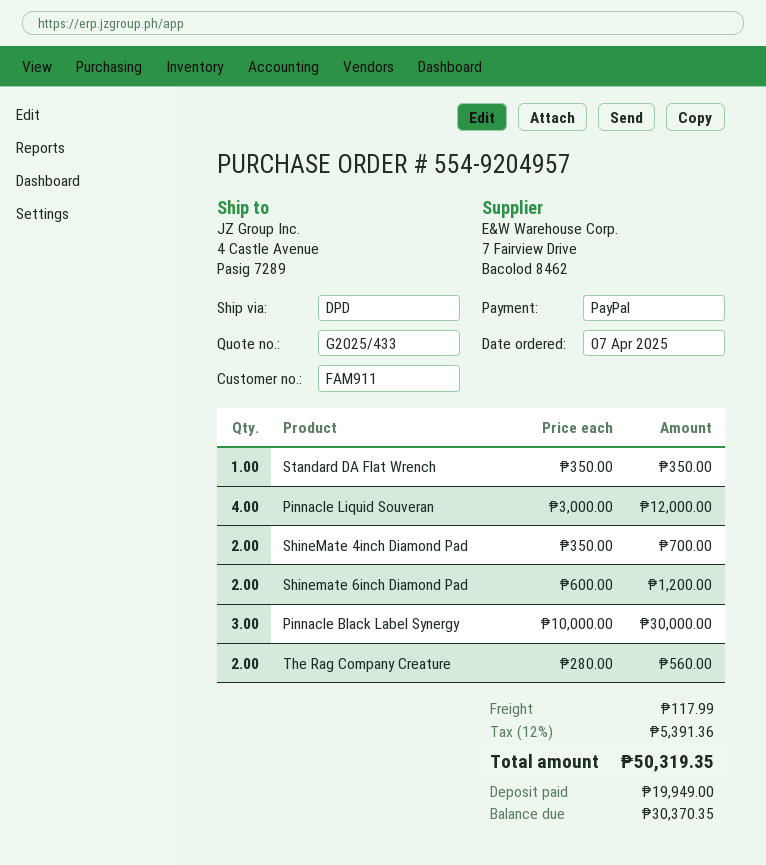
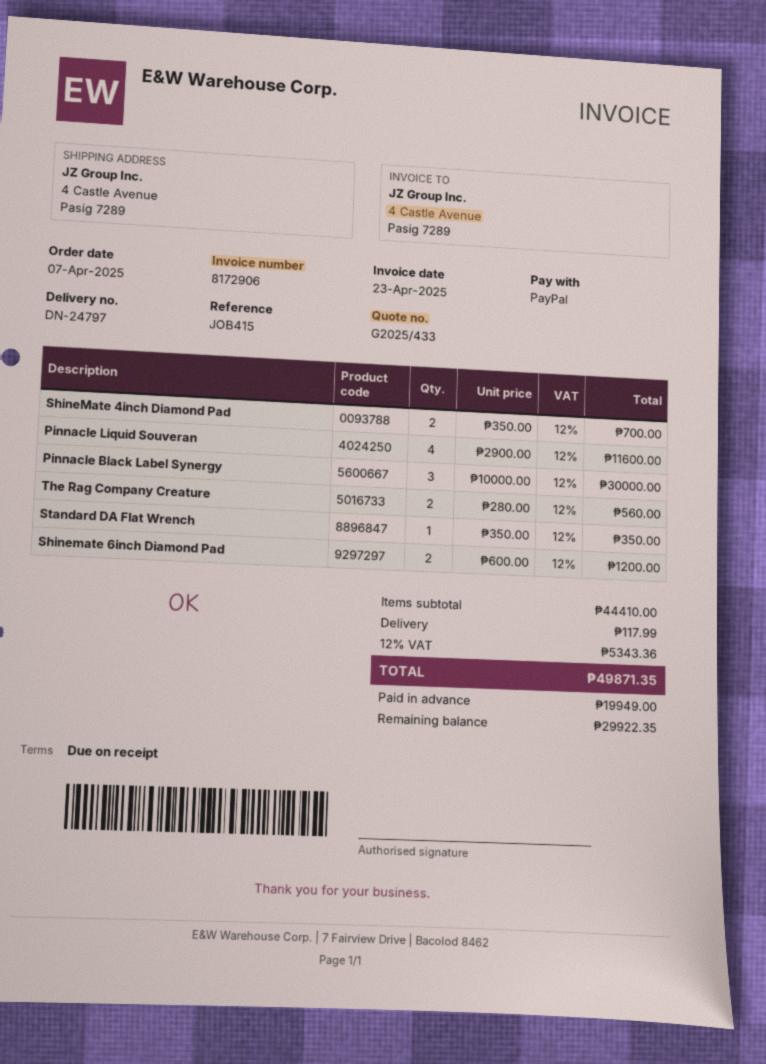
Pinnacle Liquid Souveran: 4 x 3000.00 = 12000.00 -> 4 x 2900.00 = 11600.00
tax: 12% = 5391.36 -> 12% = 5343.36
total: 50319.35 -> 49871.35
balance: 30370.35 -> 29922.35

